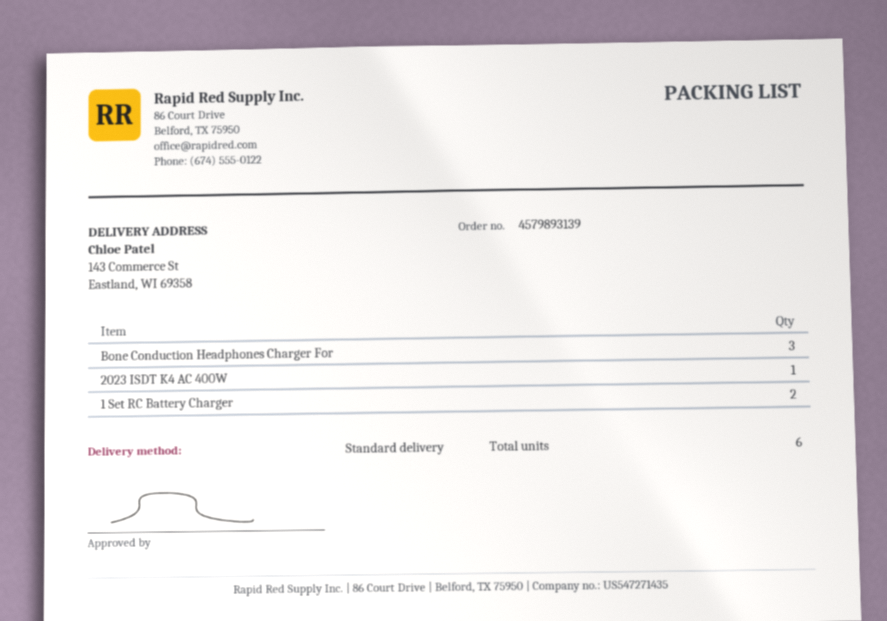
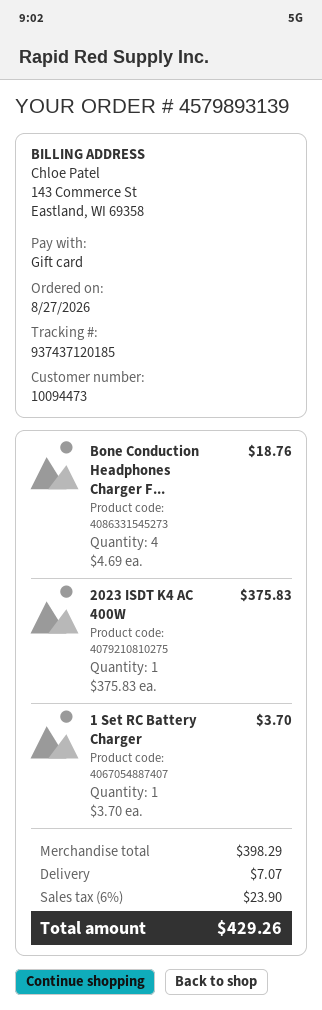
Bone Conduction Headphones Charger For: 3 -> 4
1 Set RC Battery Charger: 2 -> 1

